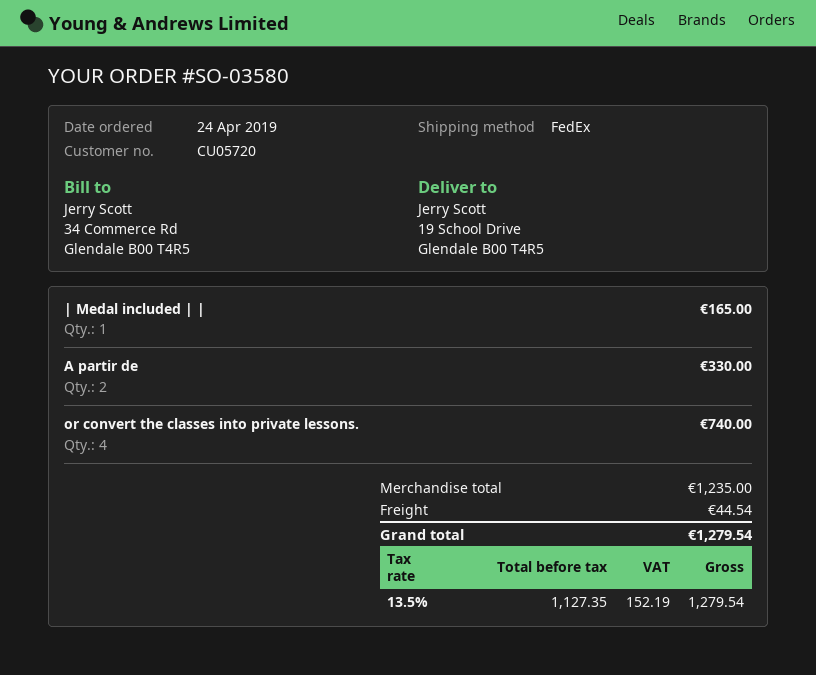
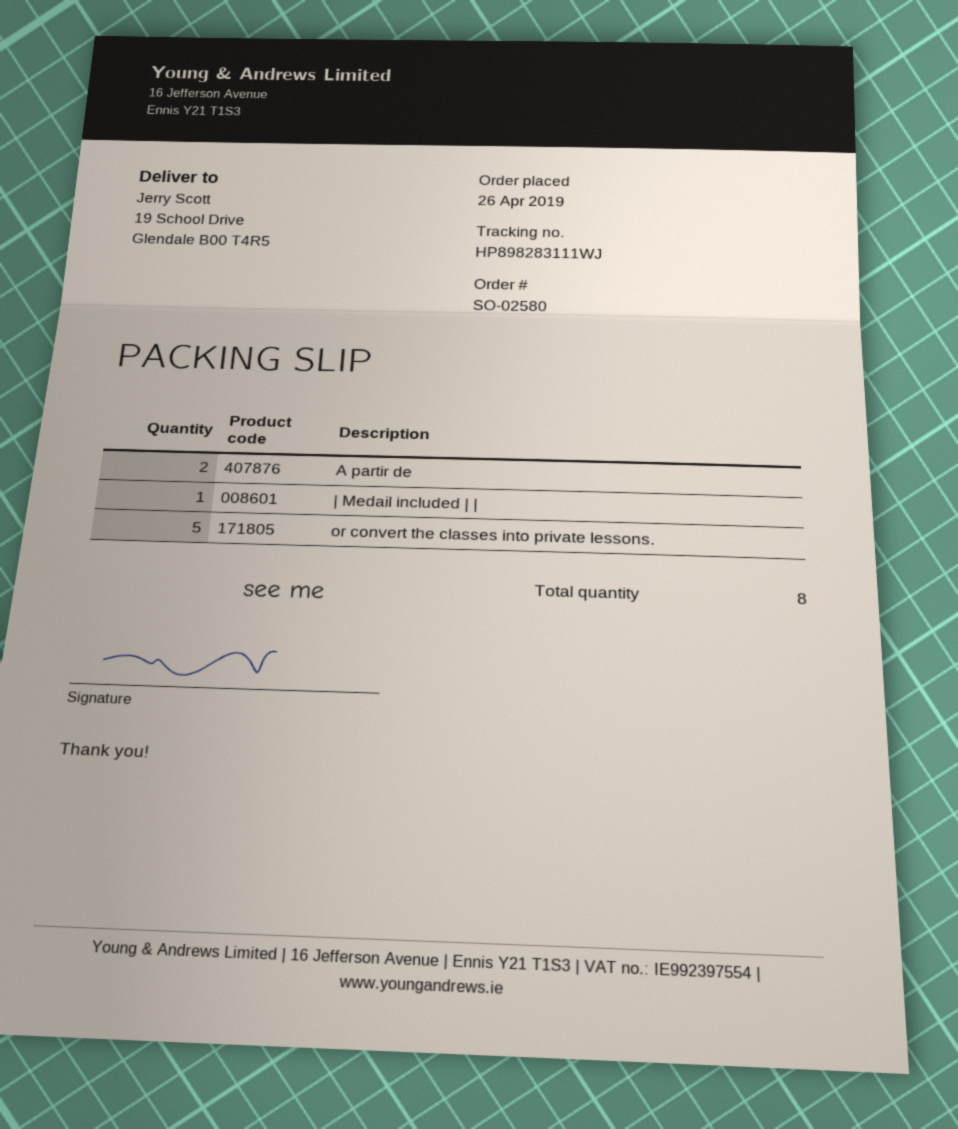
order number: SO-03580 -> SO-02580
order date: 2019-04-24 -> 2019-04-26
| Medal included | |: 1 -> none
or convert the classes into private lessons.: 4 -> 5
| Medail included | |: none -> 1

